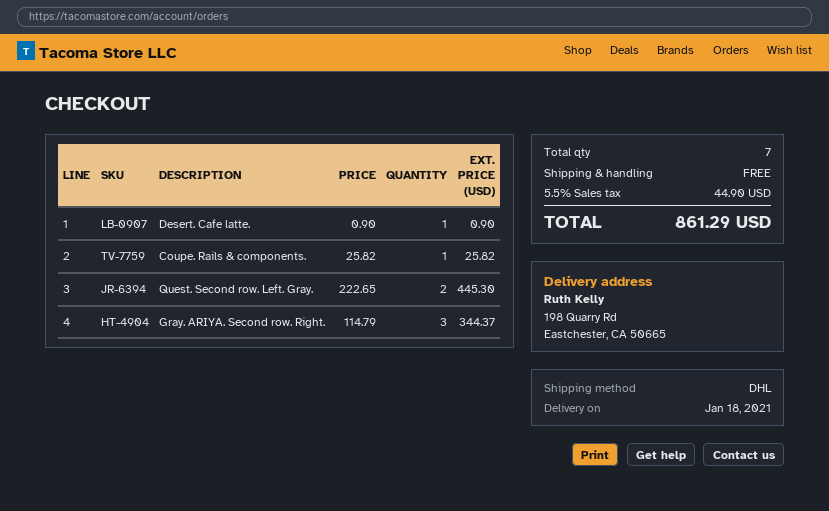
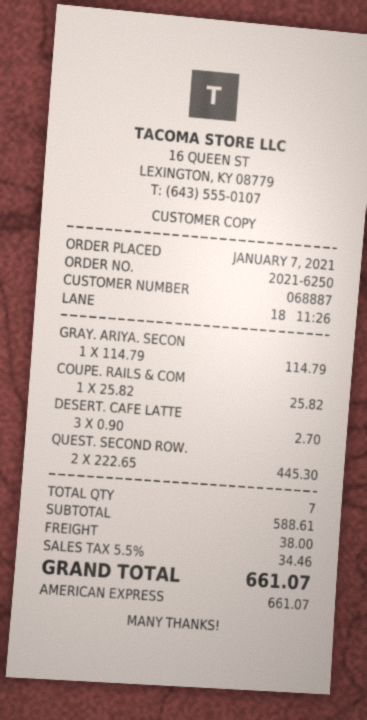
Desert. Cafe latte.: 1 x 0.90 = 0.90 -> 3 x 0.90 = 2.70
Gray. ARIYA. Second row. Right.: 3 x 114.79 = 344.37 -> 1 x 114.79 = 114.79
shipping: 0.00 -> 38.00
tax: 5.5% = 44.90 -> 5.5% = 34.46
total: 861.29 -> 661.07

